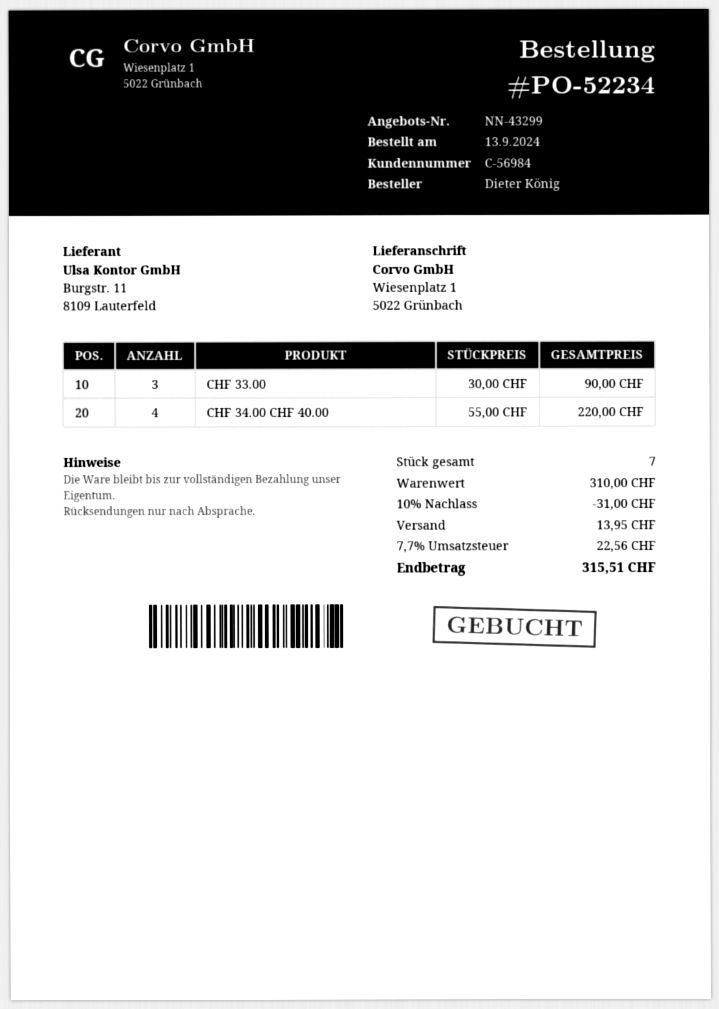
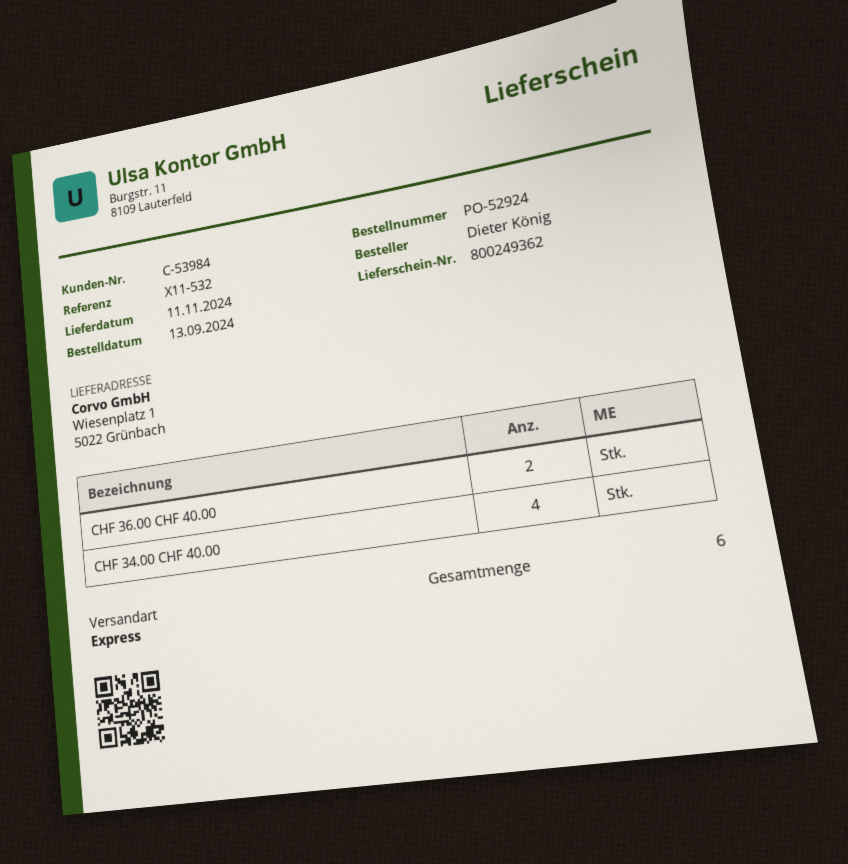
order number: PO-52234 -> PO-52924
customer number: C-56984 -> C-53984
CHF 33.00: 3 -> none
CHF 36.00 CHF 40.00: none -> 2
total quantity: 7 -> 6

